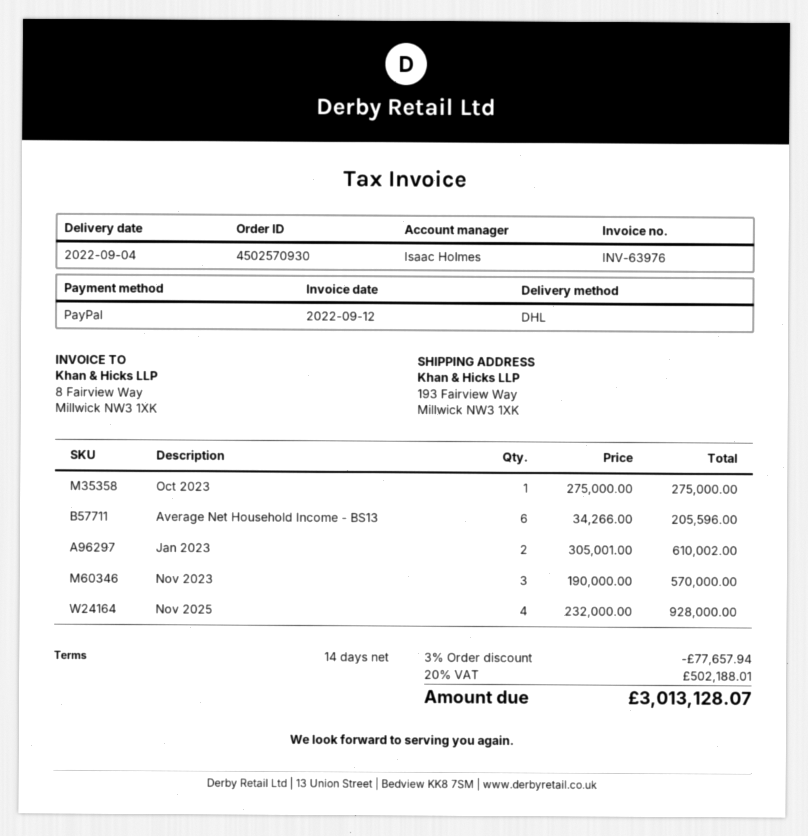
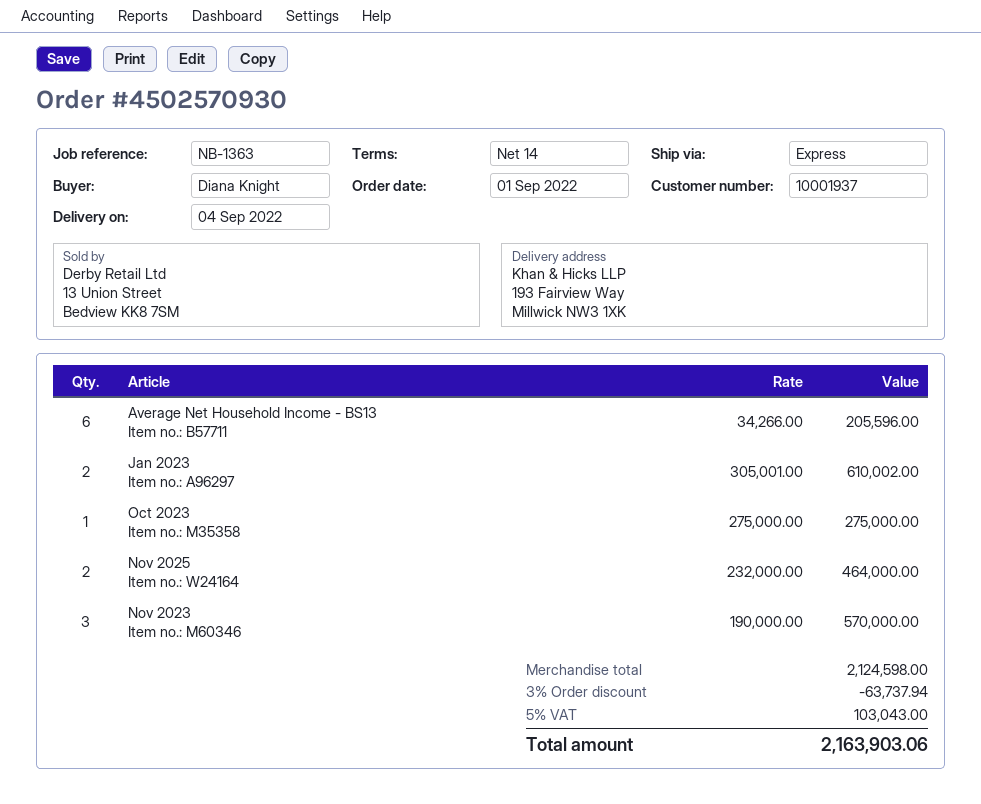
shipping method: DHL -> express
Nov 2025: 4 x 232000.00 = 928000.00 -> 2 x 232000.00 = 464000.00
discount: 3% = 77657.94 -> 3% = 63737.94
tax: 20% = 502188.01 -> 5% = 103043.00
total: 3013128.07 -> 2163903.06

